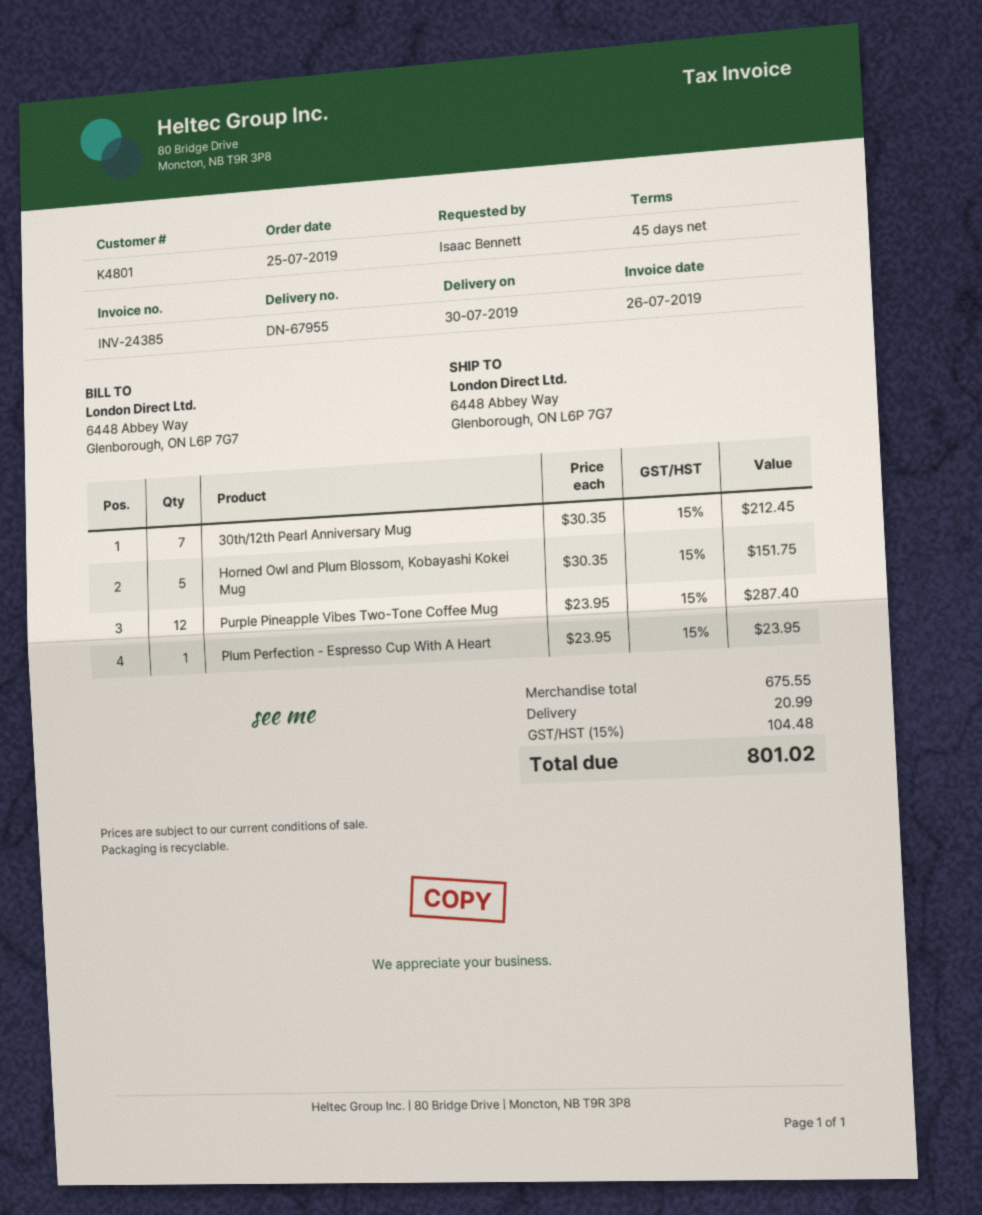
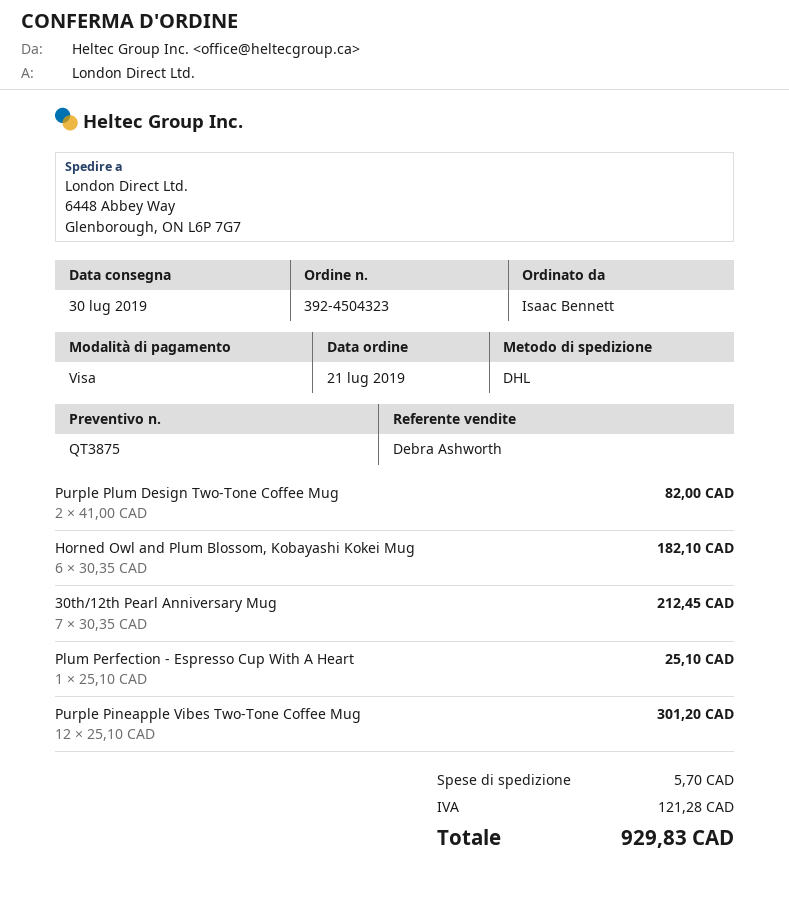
order date: 2019-07-25 -> 2019-07-21
Horned Owl and Plum Blossom, Kobayashi Kokei Mug: 5 x 30.35 = 151.75 -> 6 x 30.35 = 182.10
Purple Pineapple Vibes Two-Tone Coffee Mug: 12 x 23.95 = 287.40 -> 12 x 25.10 = 301.20
Plum Perfection - Espresso Cup With A Heart: 1 x 23.95 = 23.95 -> 1 x 25.10 = 25.10
Purple Plum Design Two-Tone Coffee Mug: none -> 2 x 41.00 = 82.00
shipping: 20.99 -> 5.70
tax: 104.48 -> 121.28
total: 801.02 -> 929.83

